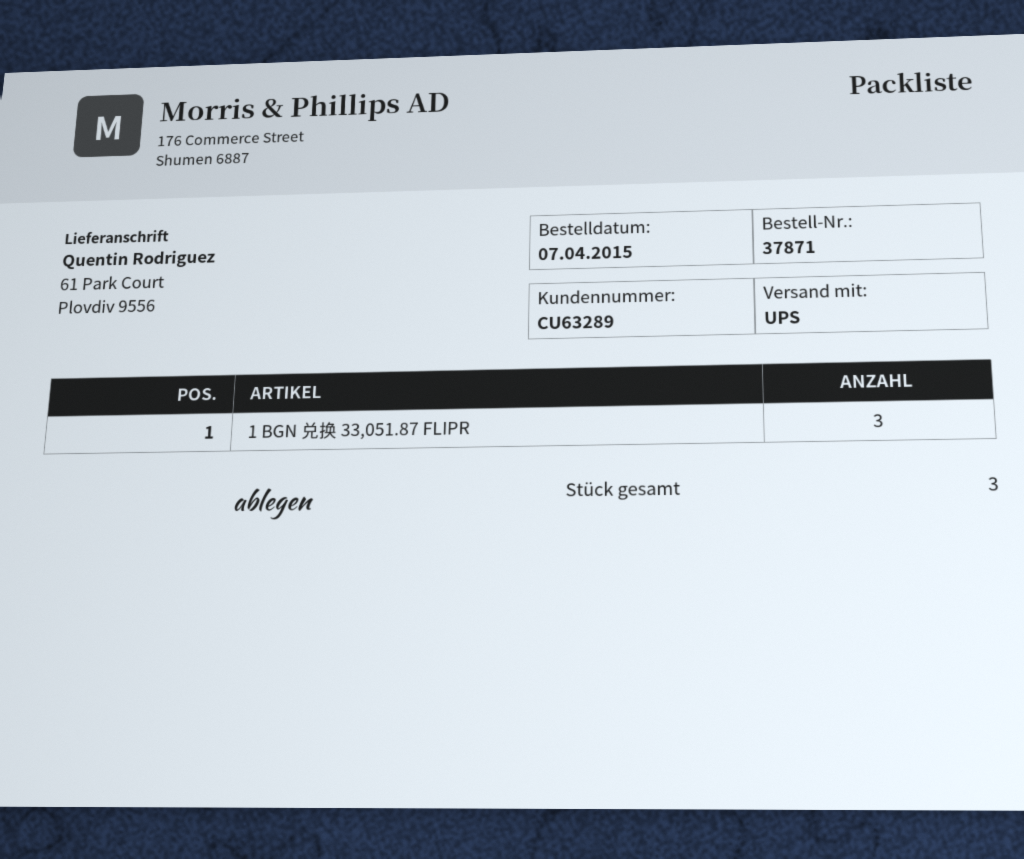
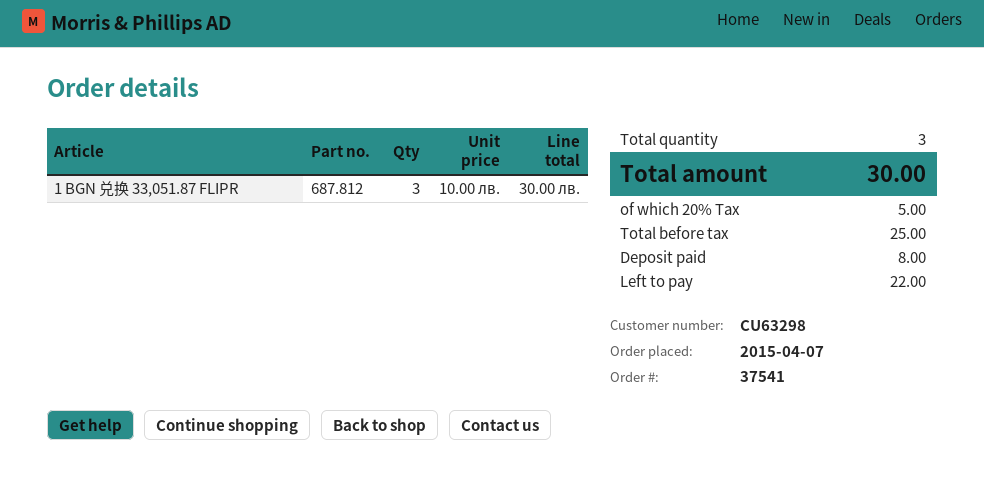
order number: 37871 -> 37541
customer number: CU63289 -> CU63298

